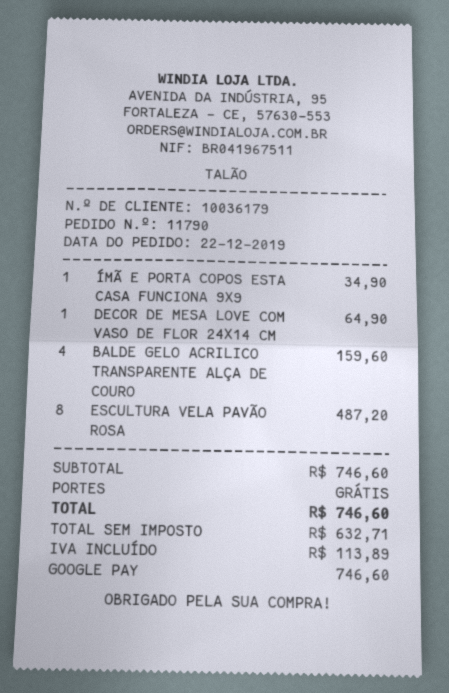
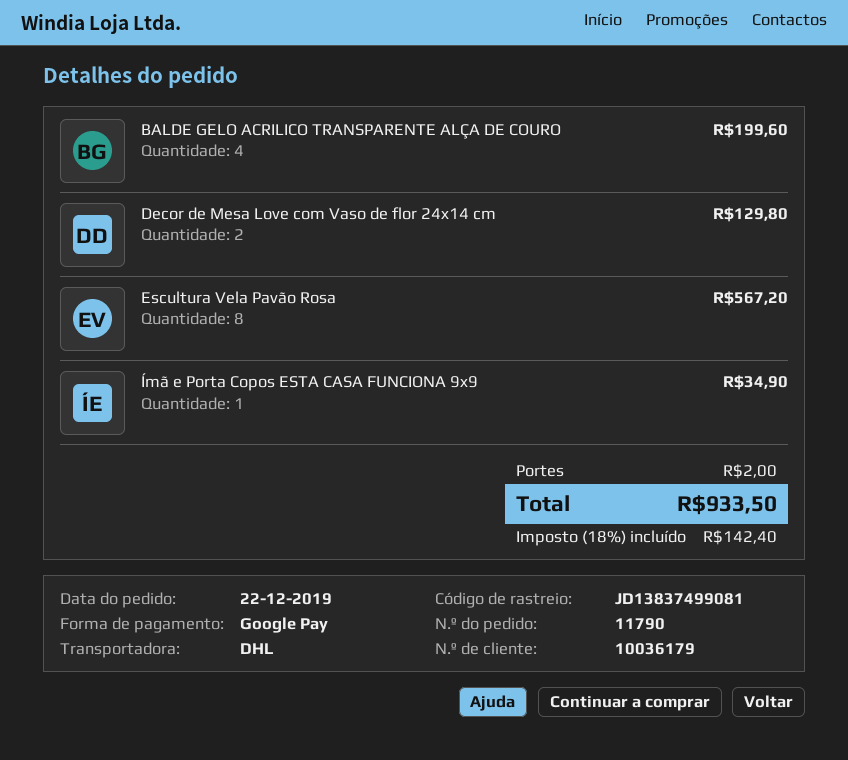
DECOR DE MESA LOVE COM VASO DE FLOR 24X14 CM: 1 for 64.90 -> 2 for 129.80
BALDE GELO ACRILICO TRANSPARENTE ALÇA DE COURO: 4 for 159.60 -> 4 for 199.60
ESCULTURA VELA PAVÃO ROSA: 8 for 487.20 -> 8 for 567.20
shipping: 0.00 -> 2.00
tax: 113.89 -> 142.40
total: 746.60 -> 933.50

